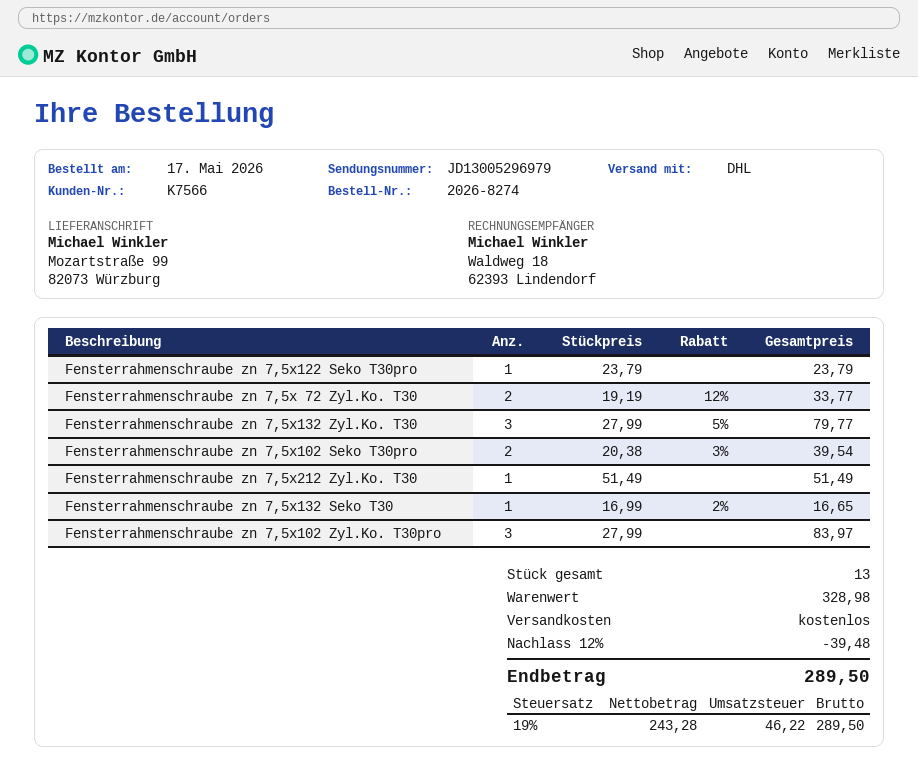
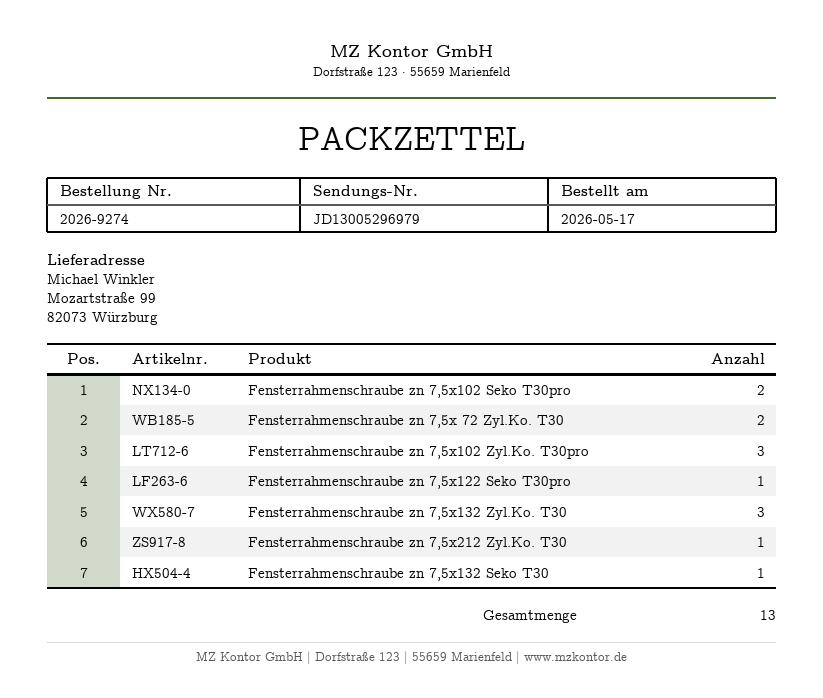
order number: 2026-8274 -> 2026-9274

